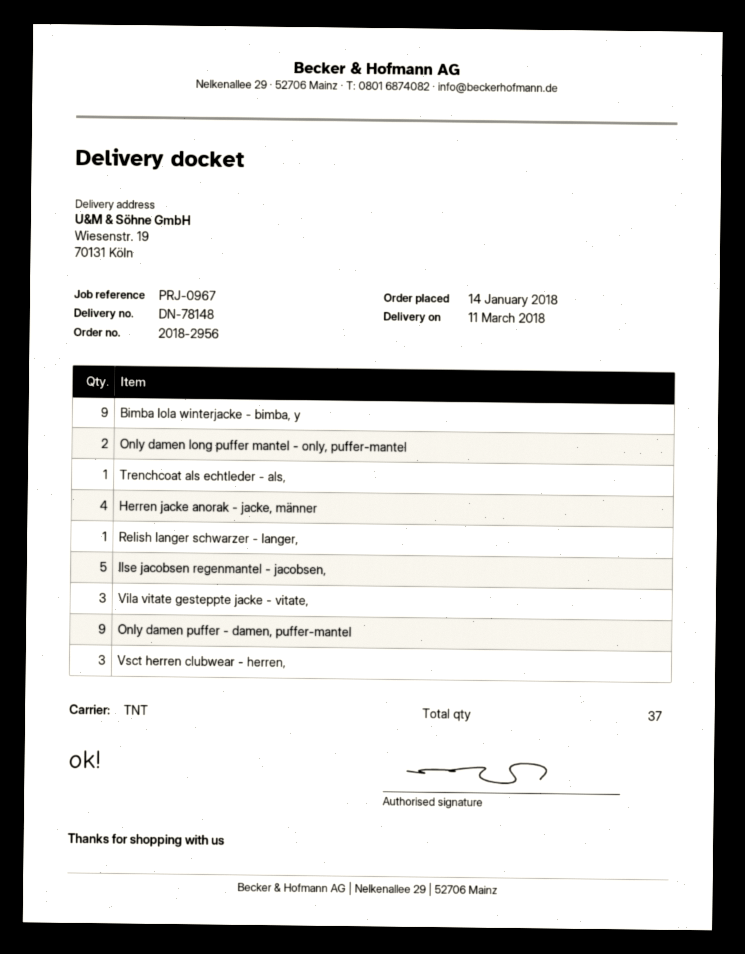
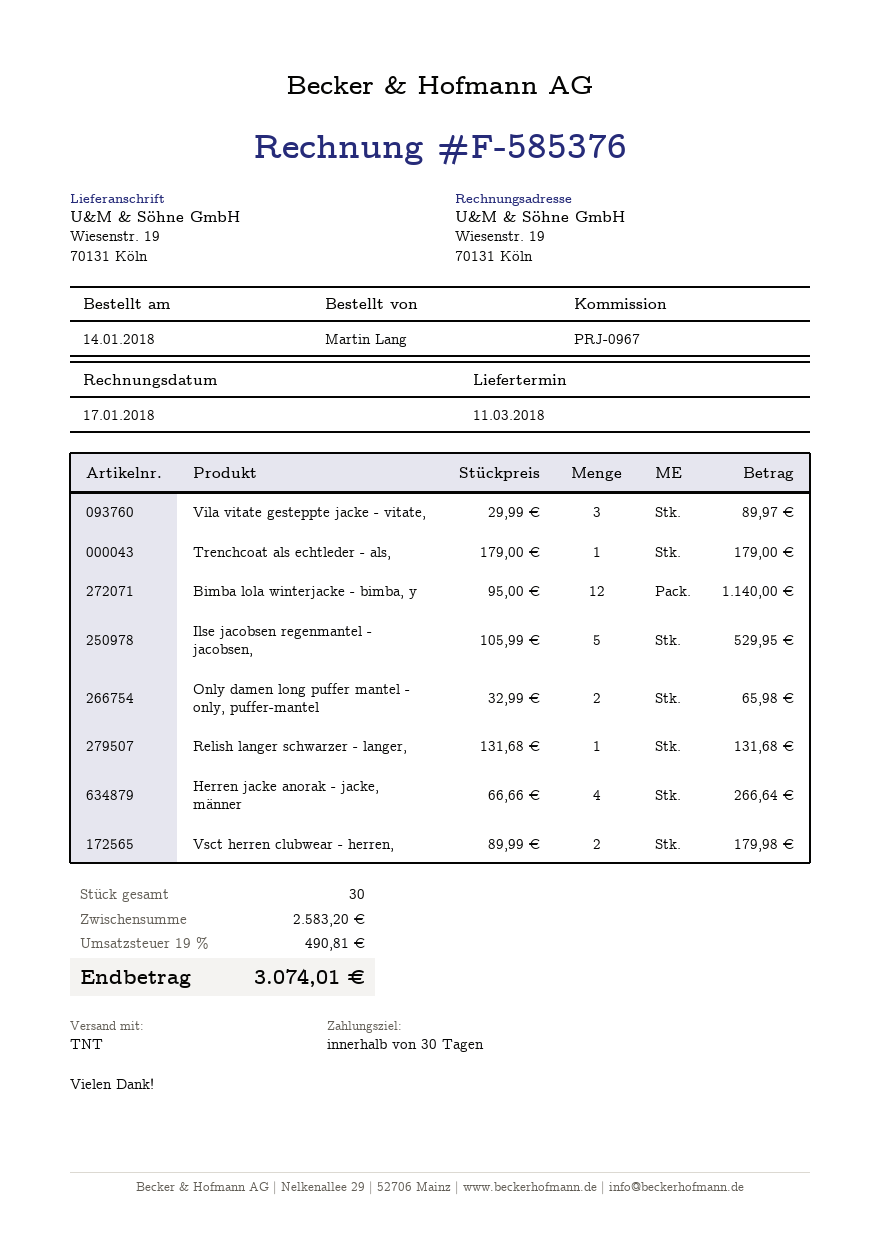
Bimba lola winterjacke - bimba, y: 9 -> 12
Only damen puffer - damen, puffer-mantel: 9 -> none
Vsct herren clubwear - herren,: 3 -> 2
total quantity: 37 -> 30

